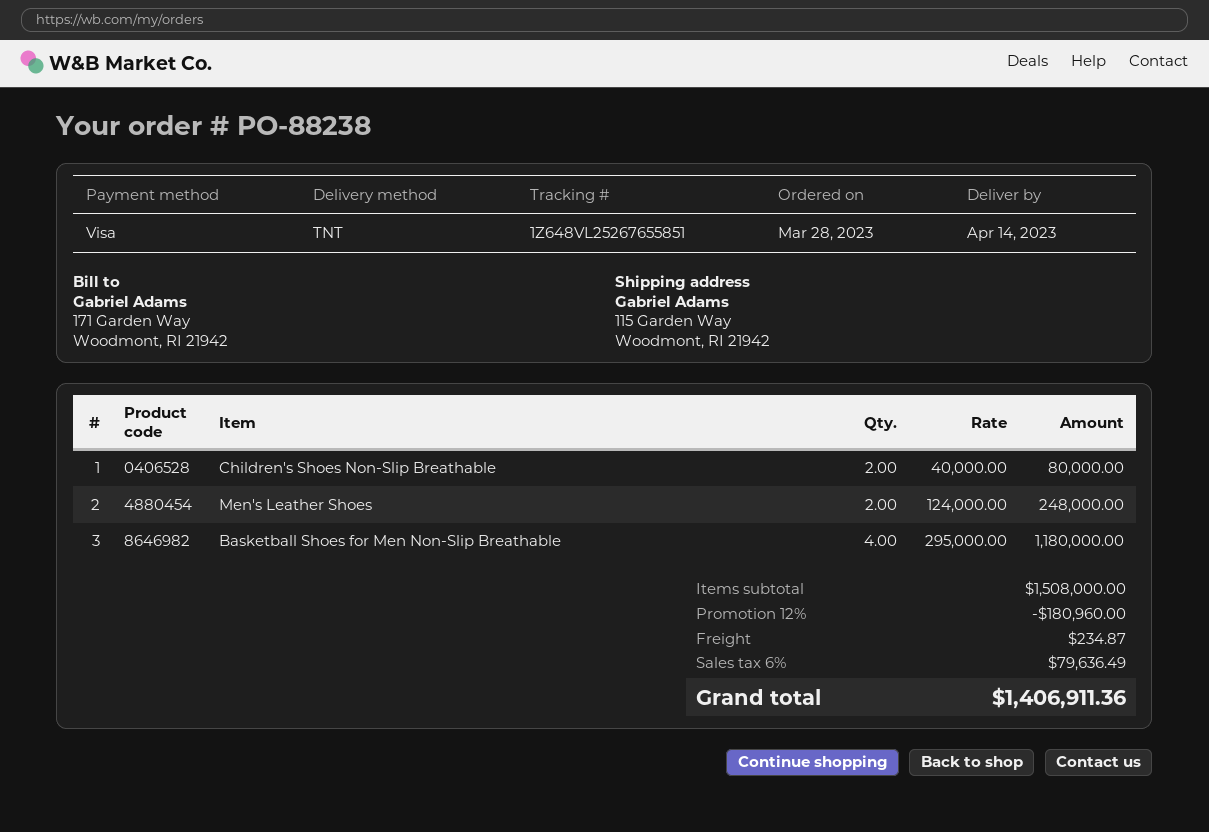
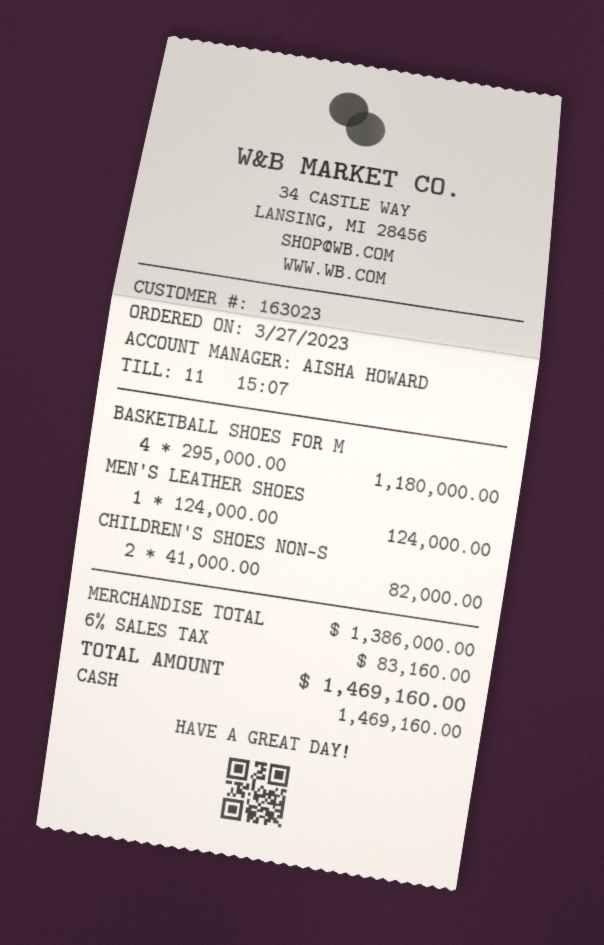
order date: 2023-03-28 -> 2023-03-27
payment method: Visa -> cash
Children's Shoes Non-Slip Breathable: 2 x 40000.00 = 80000.00 -> 2 x 41000.00 = 82000.00
Men's Leather Shoes: 2 x 124000.00 = 248000.00 -> 1 x 124000.00 = 124000.00
subtotal: 1508000.00 -> 1386000.00
discount: 12% = 180960.00 -> none
shipping: 234.87 -> none
tax: 6% = 79636.49 -> 6% = 83160.00
total: 1406911.36 -> 1469160.00

